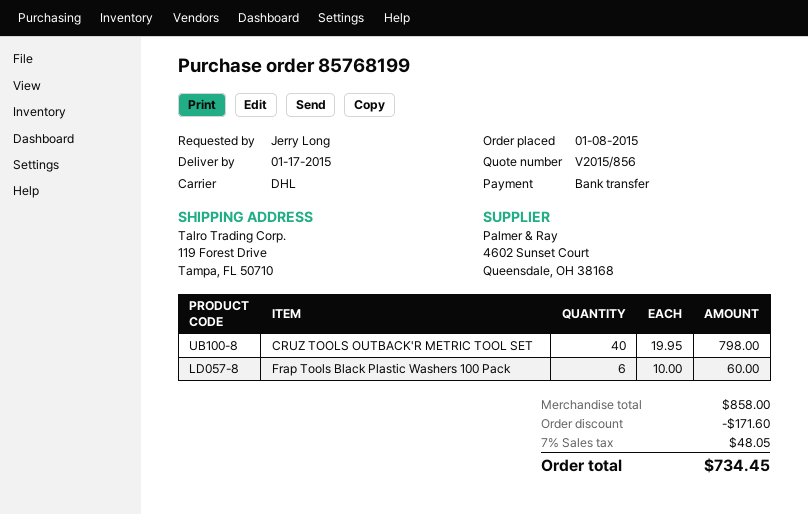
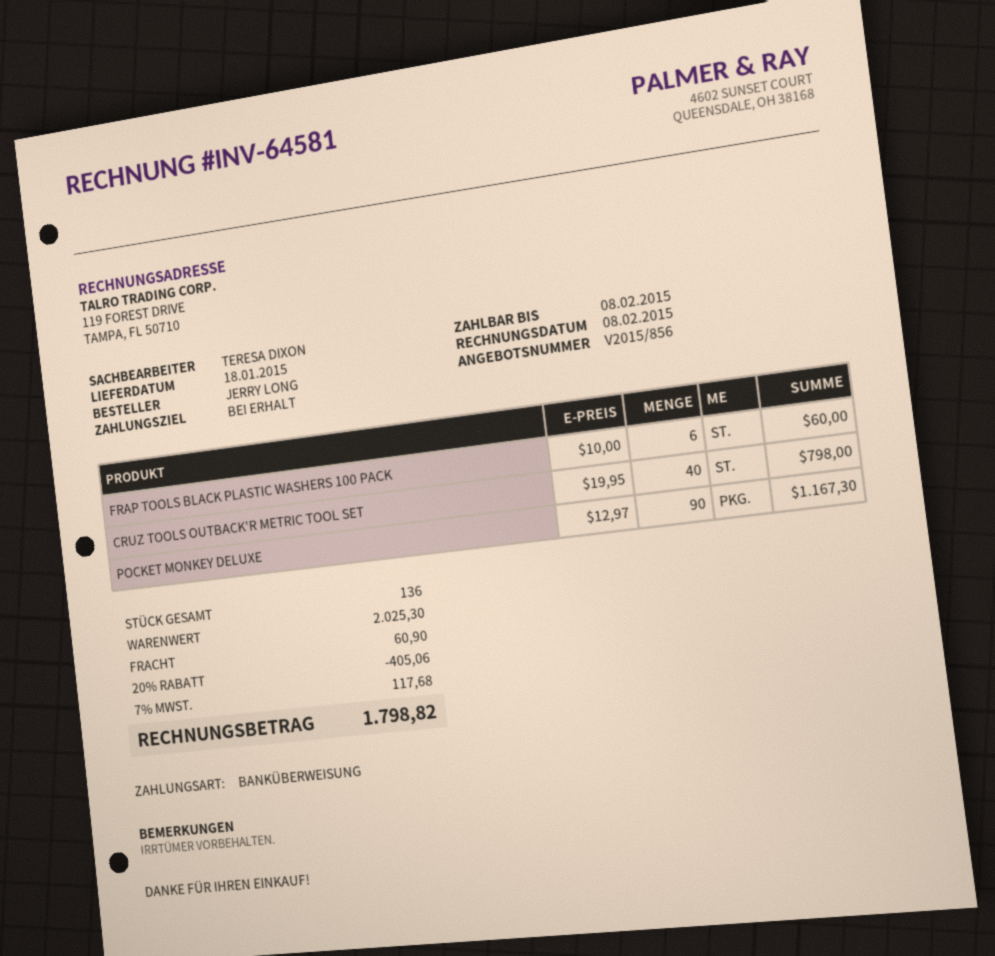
delivery date: 2015-01-17 -> 2015-01-18
POCKET MONKEY DELUXE: none -> 90 x 12.97 = 1167.30
subtotal: 858.00 -> 2025.30
discount: 171.60 -> 405.06
shipping: none -> 60.90
tax: 7% = 48.05 -> 7% = 117.68
total: 734.45 -> 1798.82

